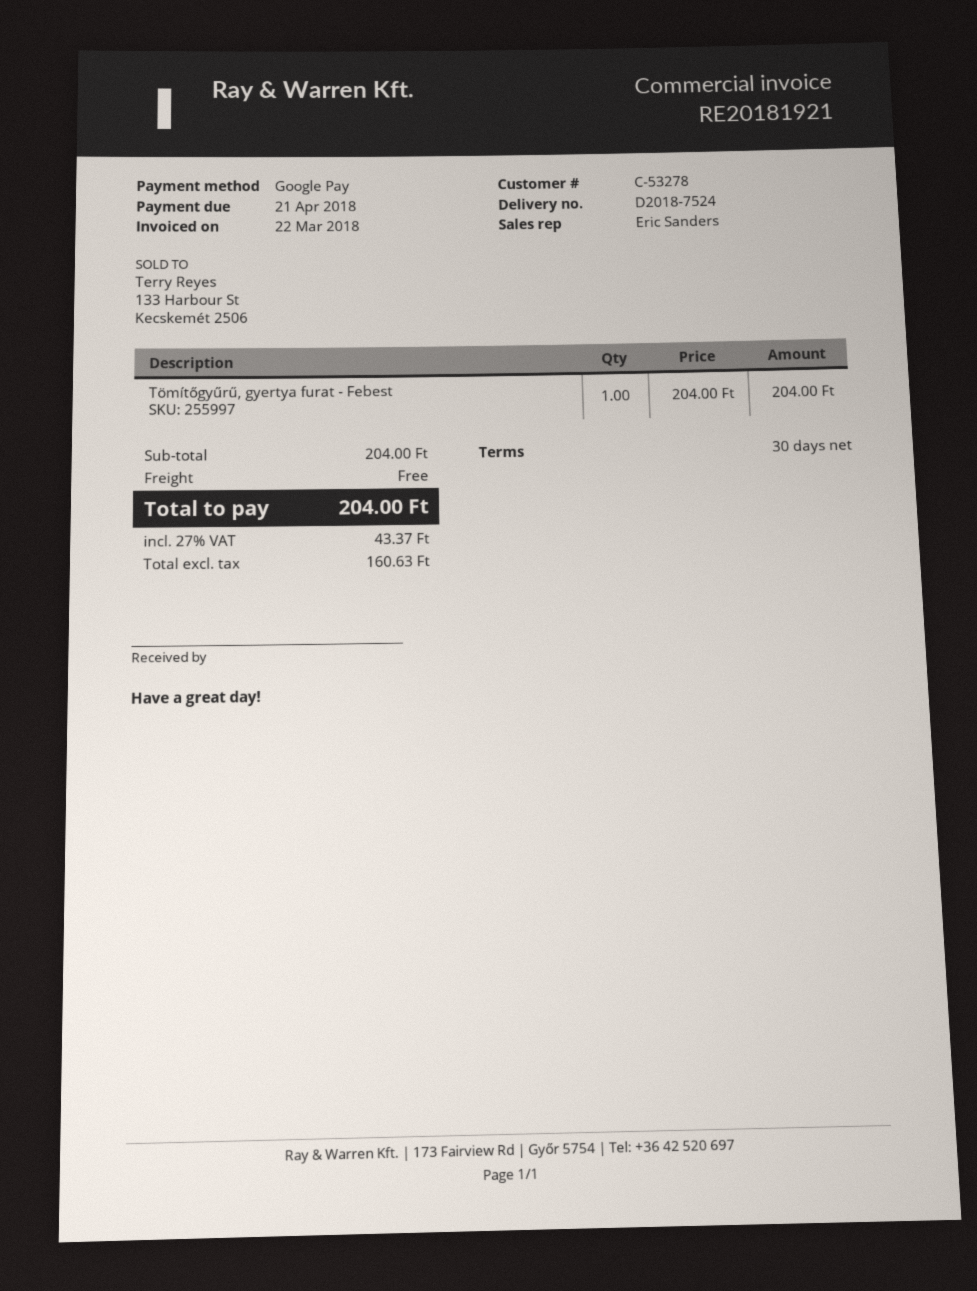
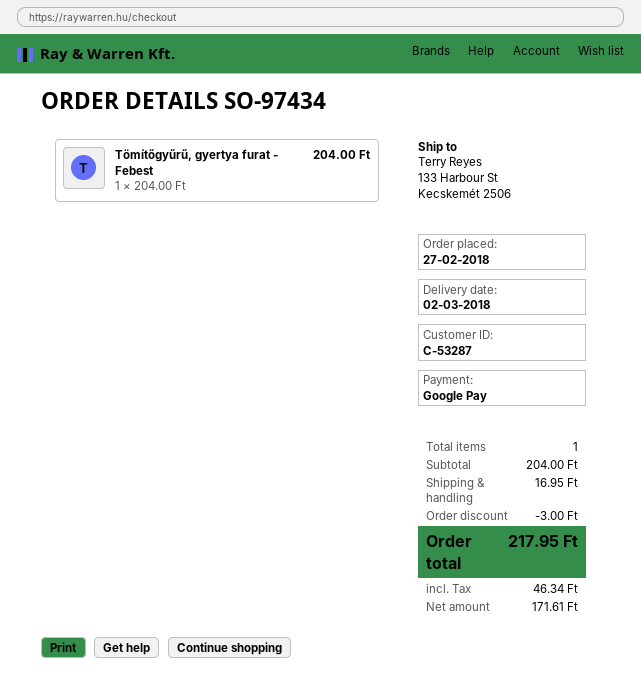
customer number: C-53278 -> C-53287
discount: none -> 3.00
shipping: 0.00 -> 16.95
net: 160.63 -> 171.61
tax: 43.37 -> 46.34
total: 204.00 -> 217.95

